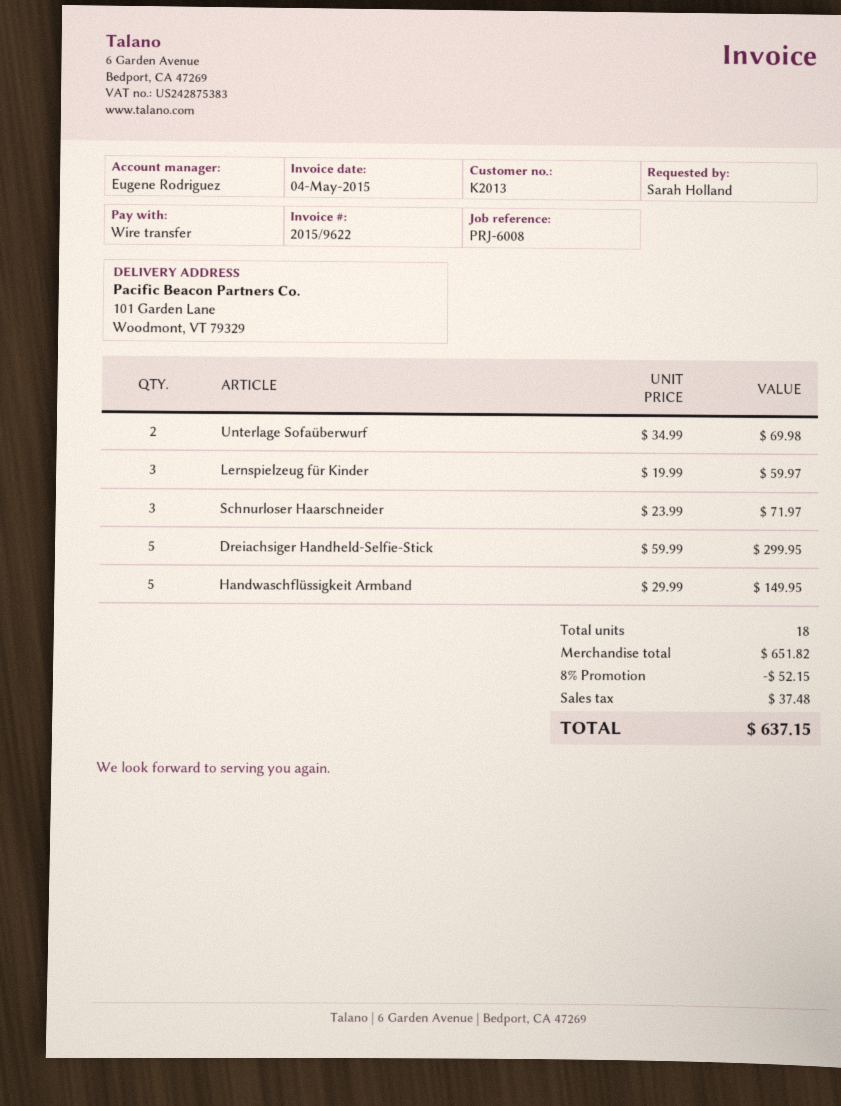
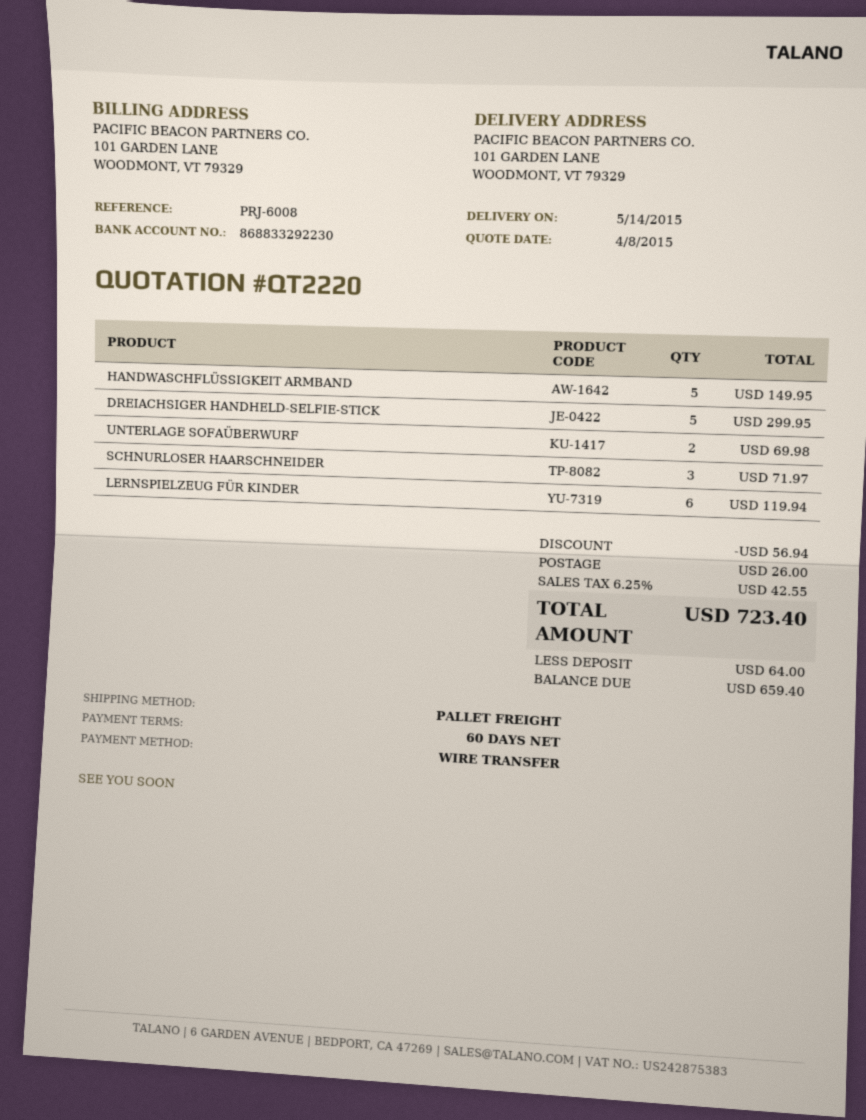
Lernspielzeug für Kinder: 3 for 59.97 -> 6 for 119.94
discount: 52.15 -> 56.94
shipping: none -> 26.00
tax: 37.48 -> 42.55
total: 637.15 -> 723.40

